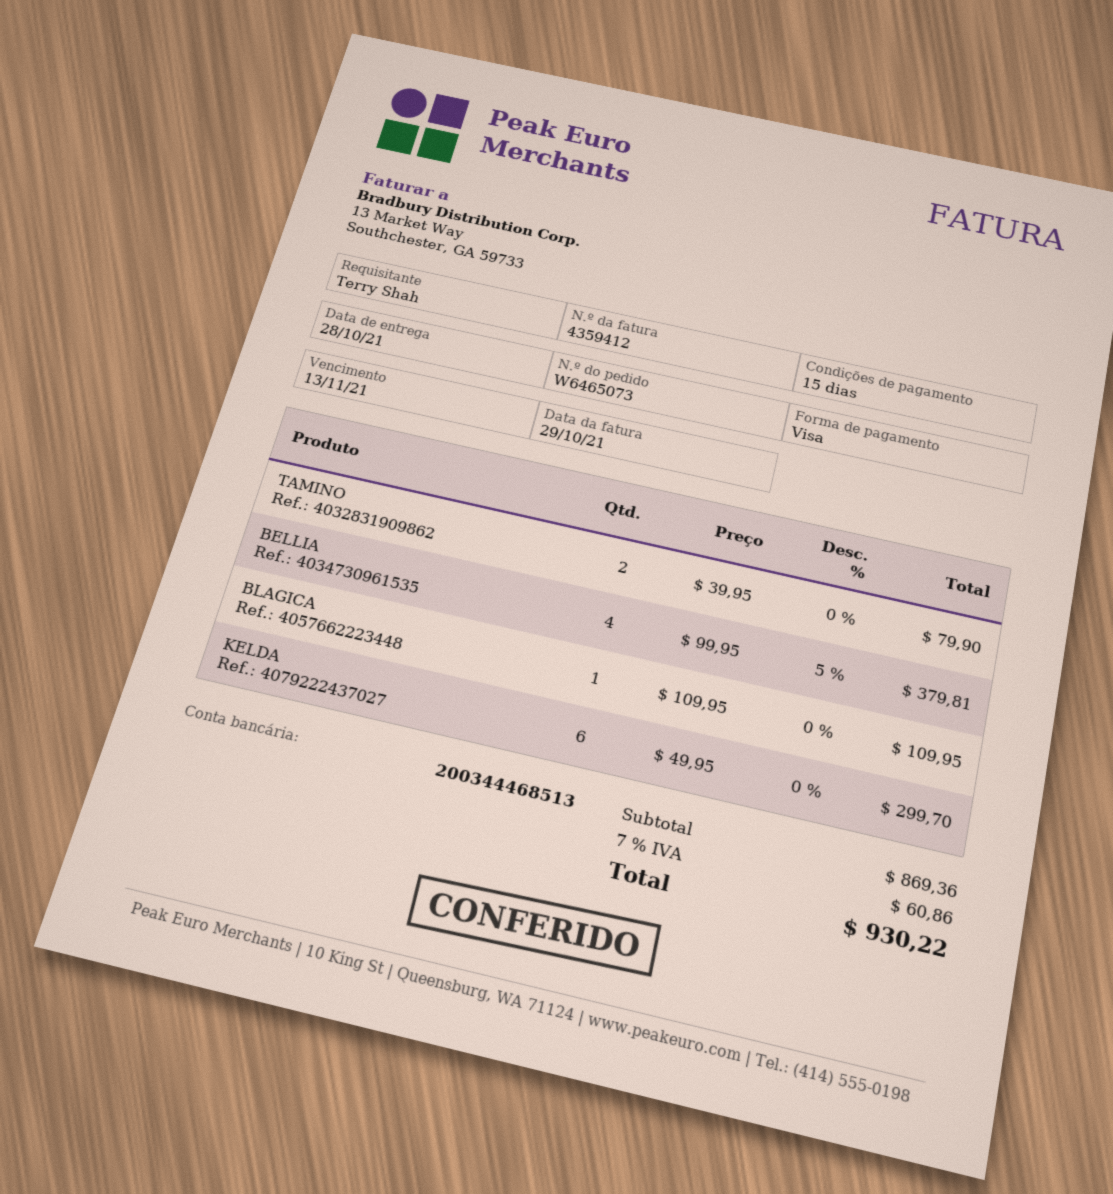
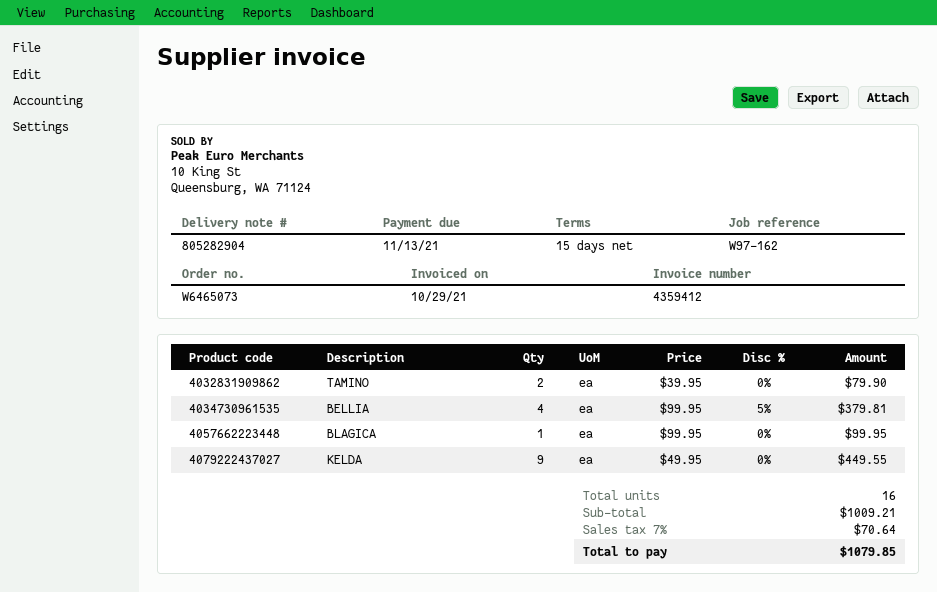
BLAGICA: 1 x 109.95 = 109.95 -> 1 x 99.95 = 99.95
KELDA: 6 x 49.95 = 299.70 -> 9 x 49.95 = 449.55
subtotal: 869.36 -> 1009.21
tax: 7% = 60.86 -> 7% = 70.64
total: 930.22 -> 1079.85

